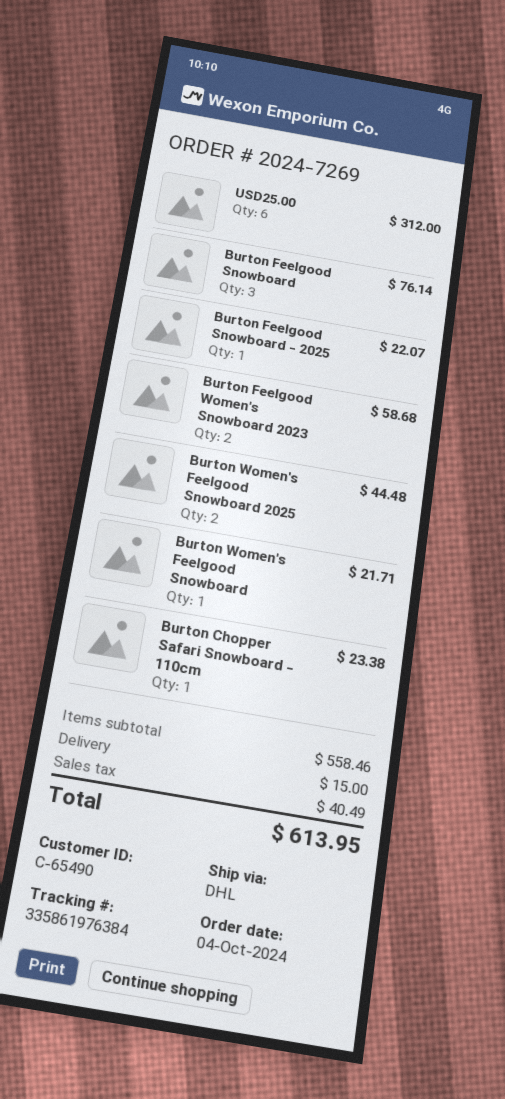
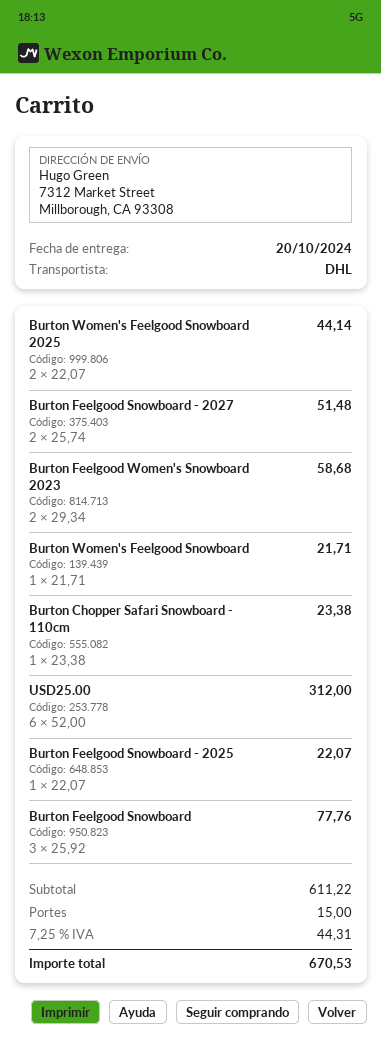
Burton Feelgood Snowboard: 3 for 76.14 -> 3 for 77.76
Burton Women's Feelgood Snowboard 2025: 2 for 44.48 -> 2 for 44.14
Burton Feelgood Snowboard - 2027: none -> 2 for 51.48
subtotal: 558.46 -> 611.22
tax: 40.49 -> 44.31
total: 613.95 -> 670.53

